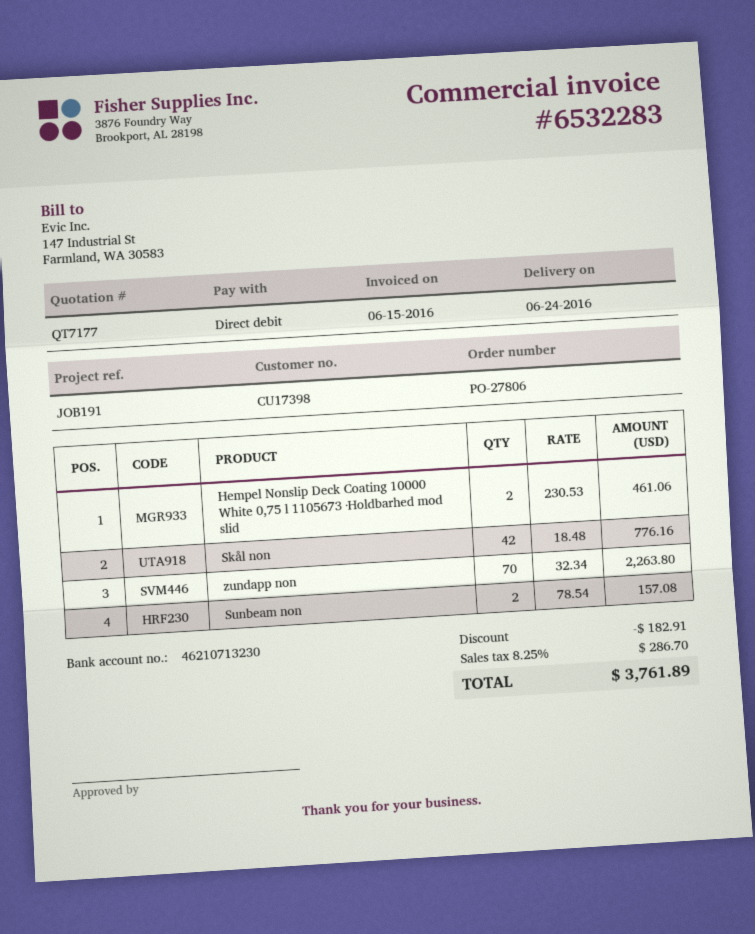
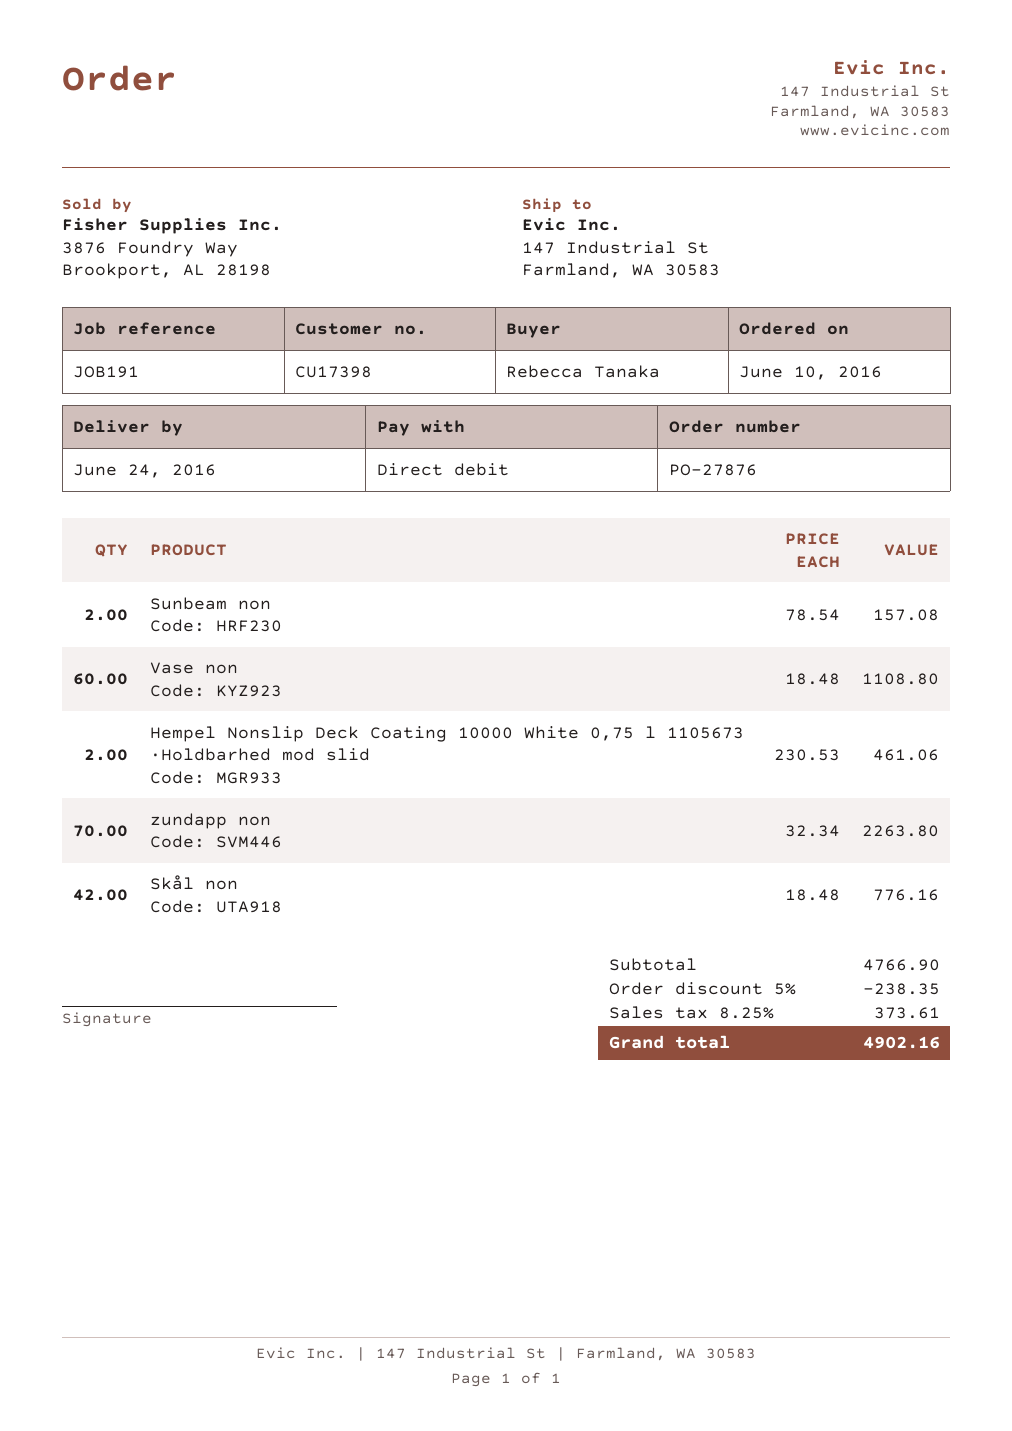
order number: PO-27806 -> PO-27876
Vase non: none -> 60 x 18.48 = 1108.80
discount: 182.91 -> 238.35
tax: 8.25% = 286.70 -> 8.25% = 373.61
total: 3761.89 -> 4902.16

